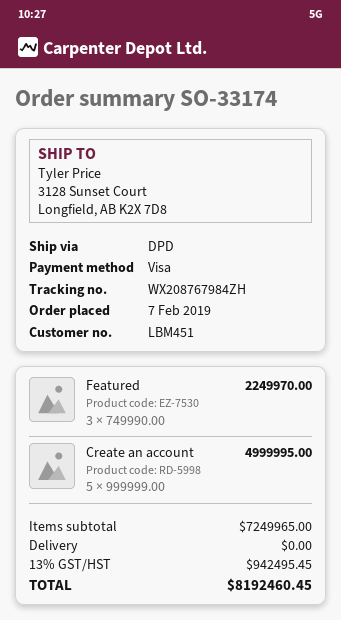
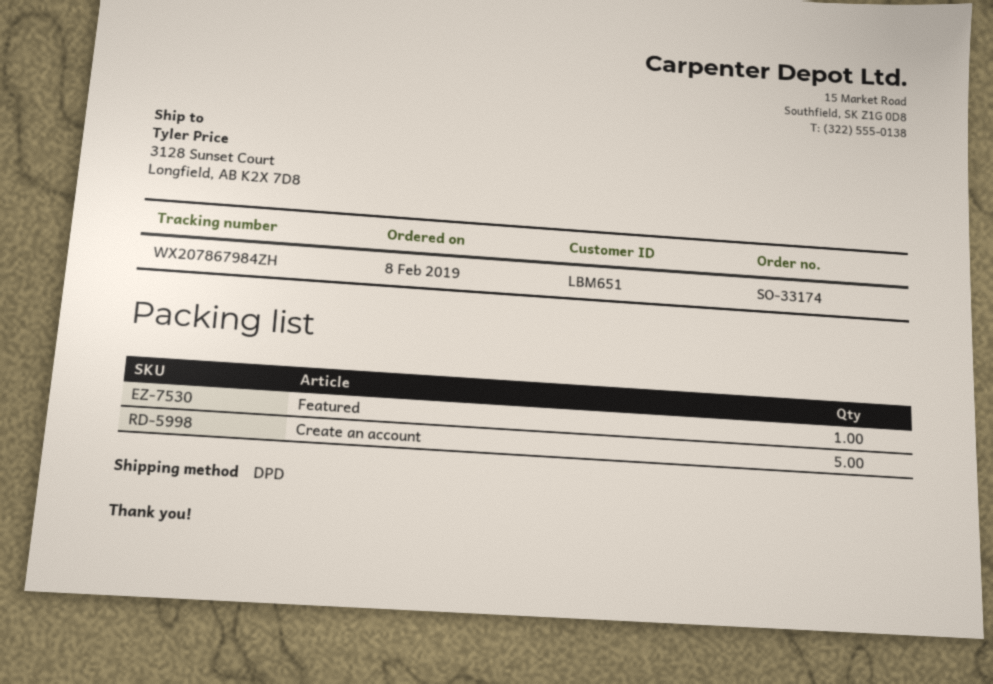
order date: 2019-02-07 -> 2019-02-08
customer number: LBM451 -> LBM651
tracking number: WX208767984ZH -> WX207867984ZH
Featured: 3 -> 1

